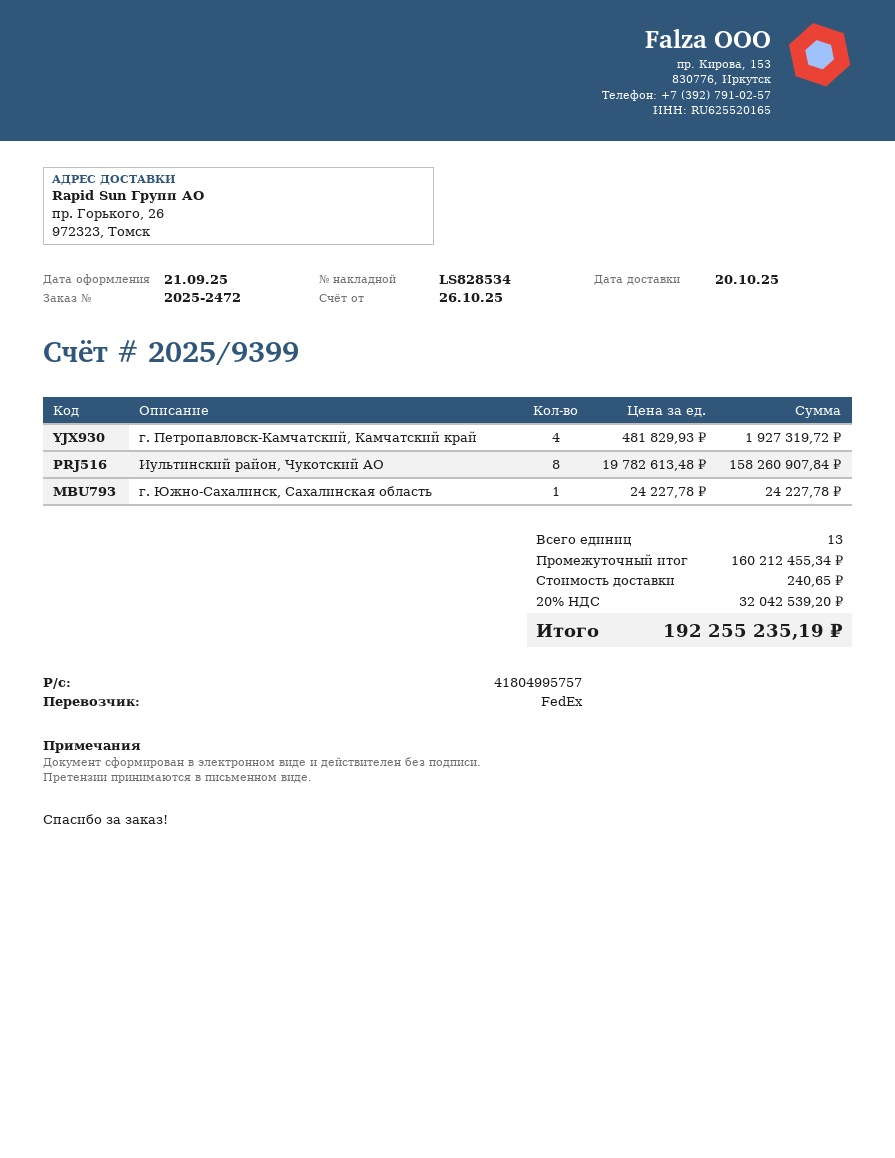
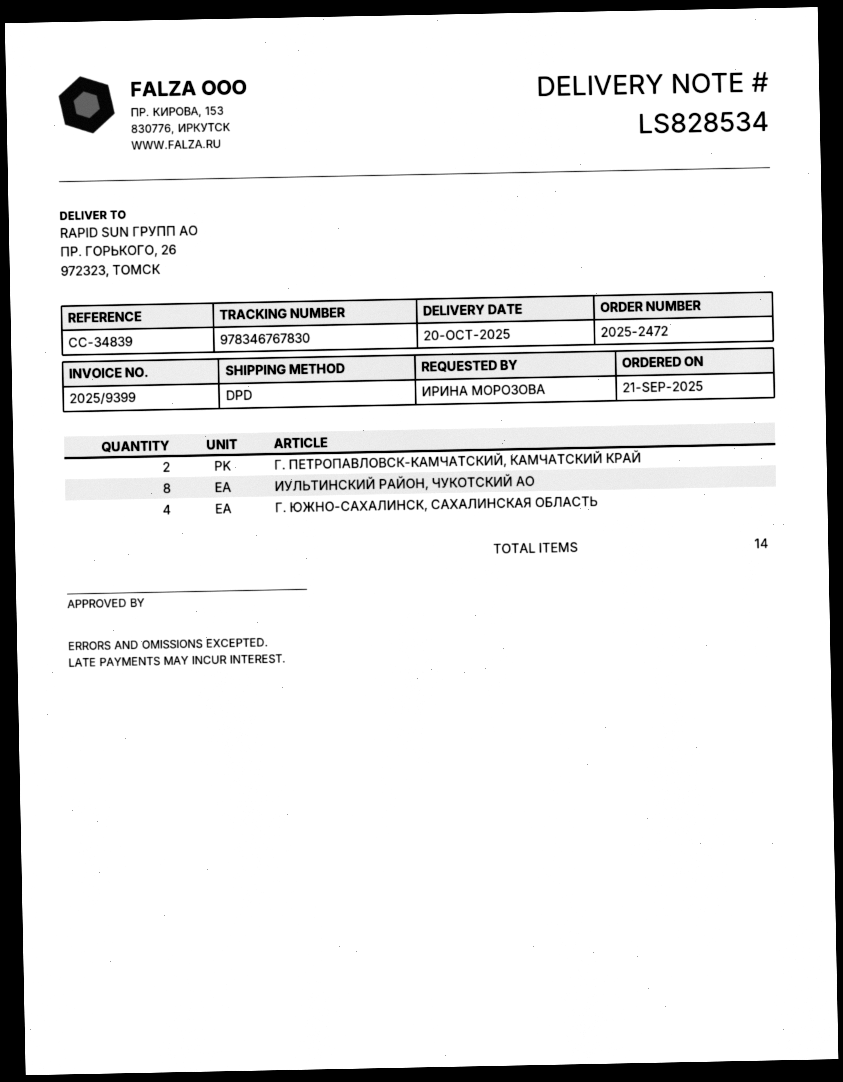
shipping method: FedEx -> DPD
г. Петропавловск-Камчатский, Камчатский край: 4 -> 2
г. Южно-Сахалинск, Сахалинская область: 1 -> 4
total quantity: 13 -> 14

